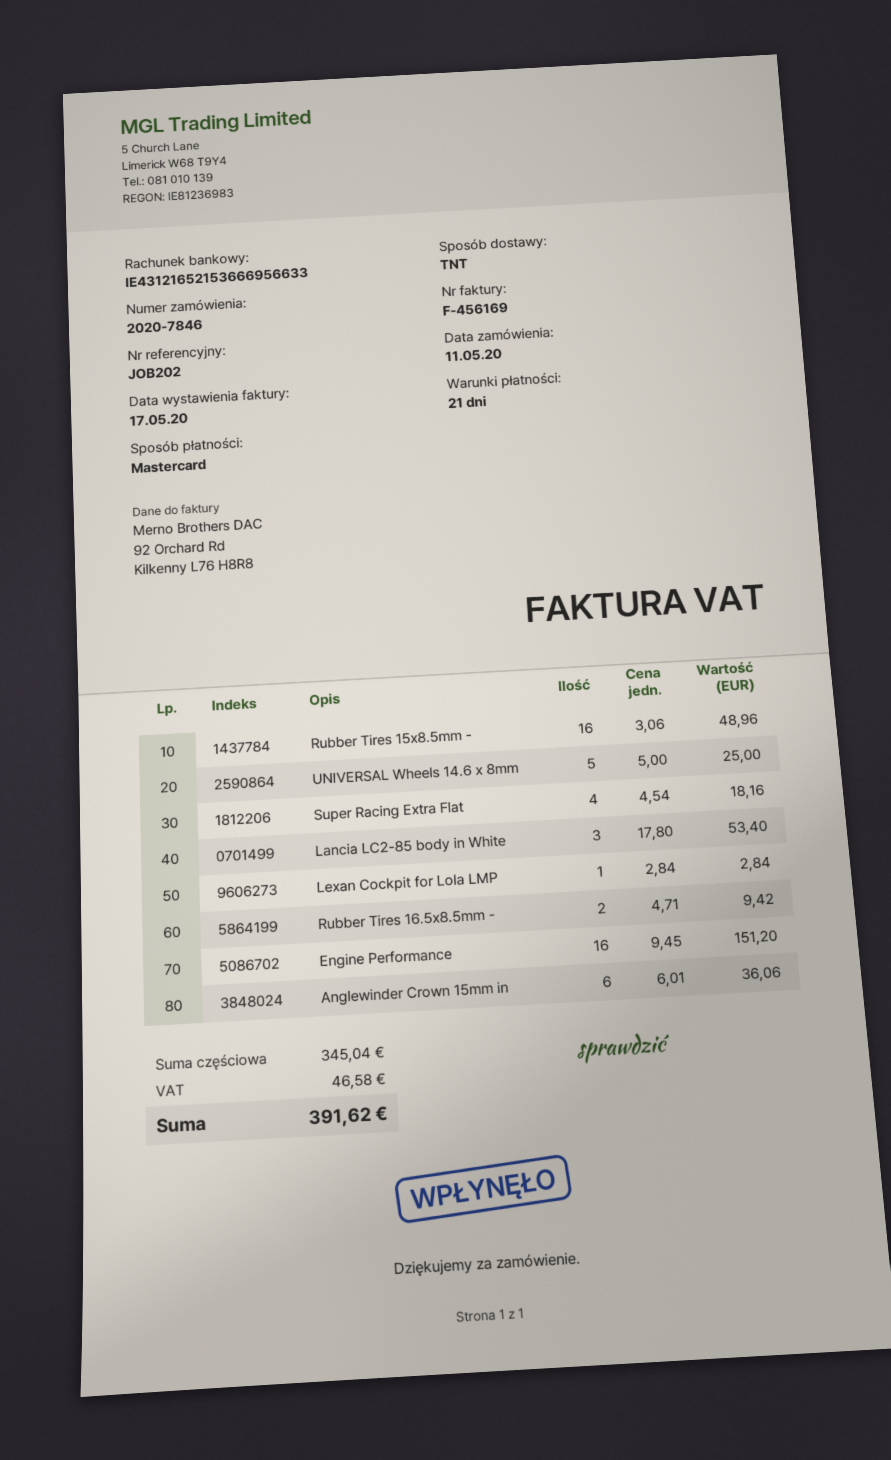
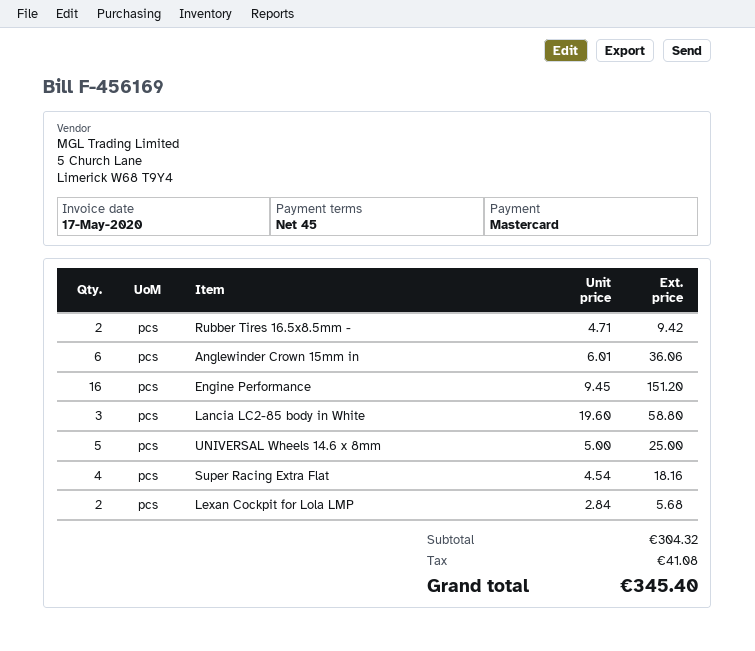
payment terms: 21 days -> 45 days
Rubber Tires 15x8.5mm -: 16 x 3.06 = 48.96 -> none
Lancia LC2-85 body in White: 3 x 17.80 = 53.40 -> 3 x 19.60 = 58.80
Lexan Cockpit for Lola LMP: 1 x 2.84 = 2.84 -> 2 x 2.84 = 5.68
subtotal: 345.04 -> 304.32
tax: 46.58 -> 41.08
total: 391.62 -> 345.40

